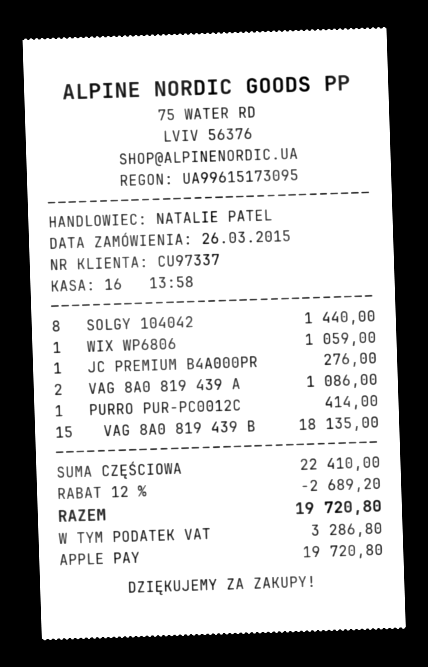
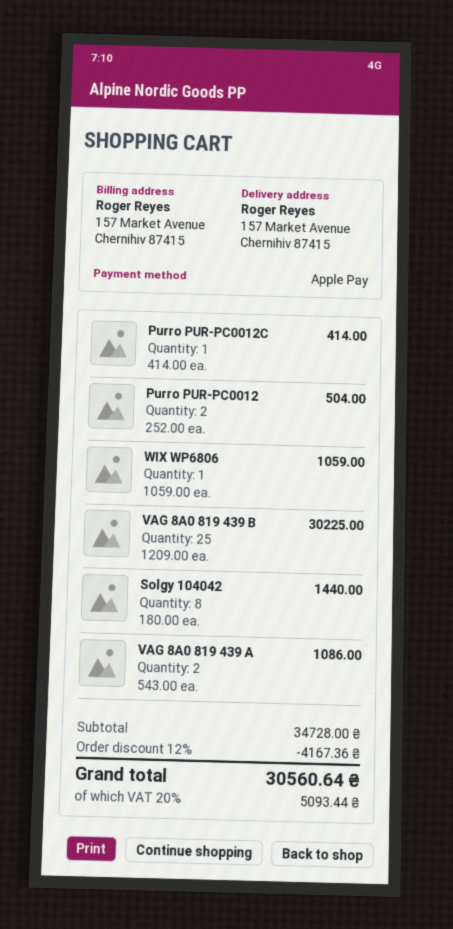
JC PREMIUM B4A000PR: 1 for 276.00 -> none
VAG 8A0 819 439 B: 15 for 18135.00 -> 25 for 30225.00
Purro PUR-PC0012: none -> 2 for 504.00
subtotal: 22410.00 -> 34728.00
discount: 12% = 2689.20 -> 12% = 4167.36
tax: 3286.80 -> 5093.44
total: 19720.80 -> 30560.64

